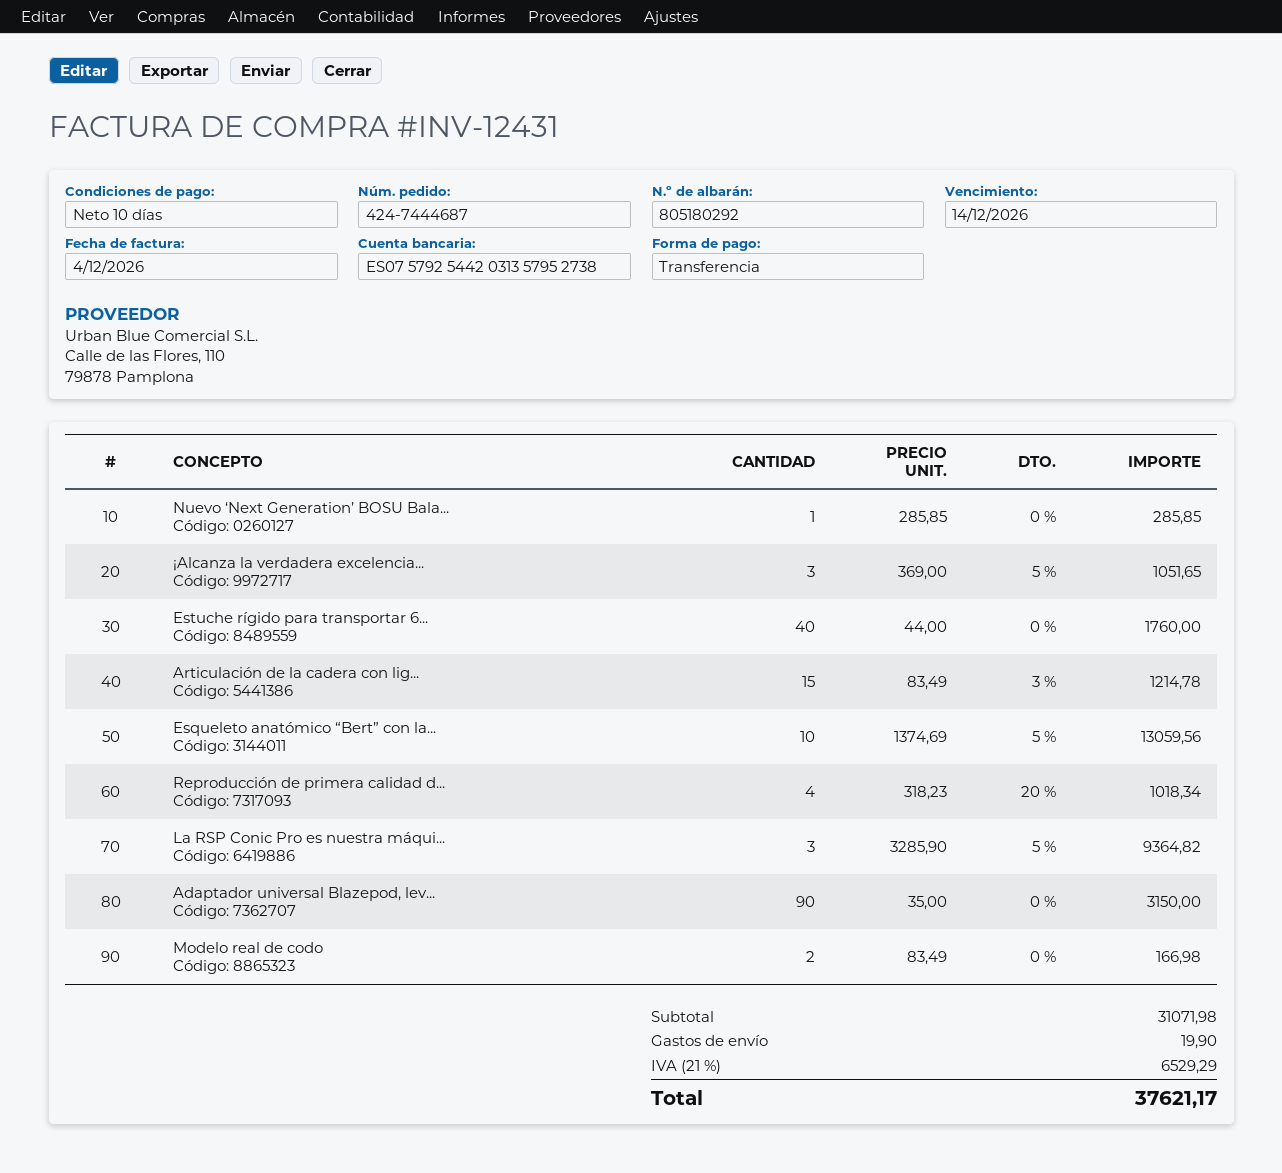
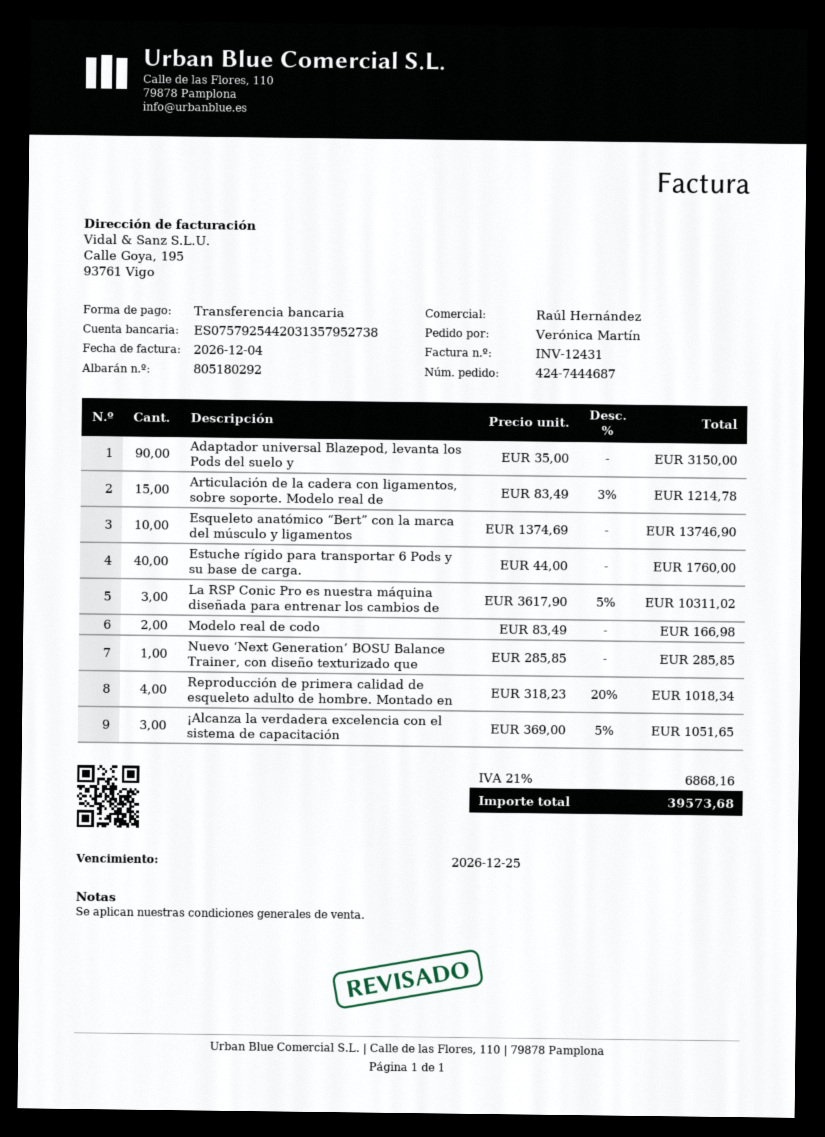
due date: 2026-12-14 -> 2026-12-25
Esqueleto anatómico “Bert” con la...: 10 x 1374.69 - 5% = 13059.56 -> 10 x 1374.69 = 13746.90
La RSP Conic Pro es nuestra máqui...: 3 x 3285.90 - 5% = 9364.82 -> 3 x 3617.90 - 5% = 10311.02
shipping: 19.90 -> none
tax: 21% = 6529.29 -> 21% = 6868.16
total: 37621.17 -> 39573.68

